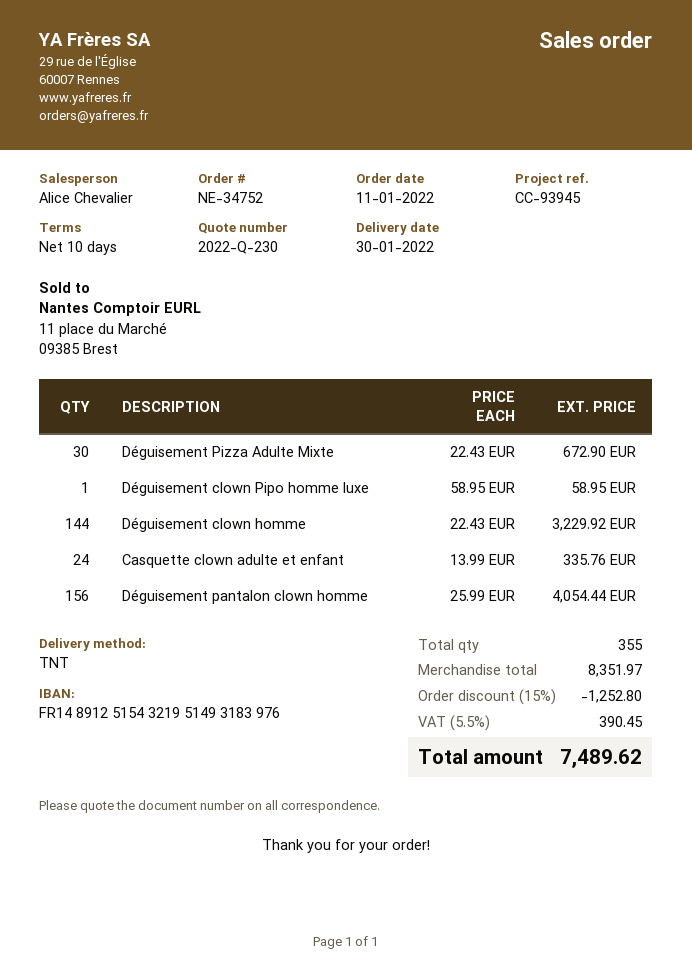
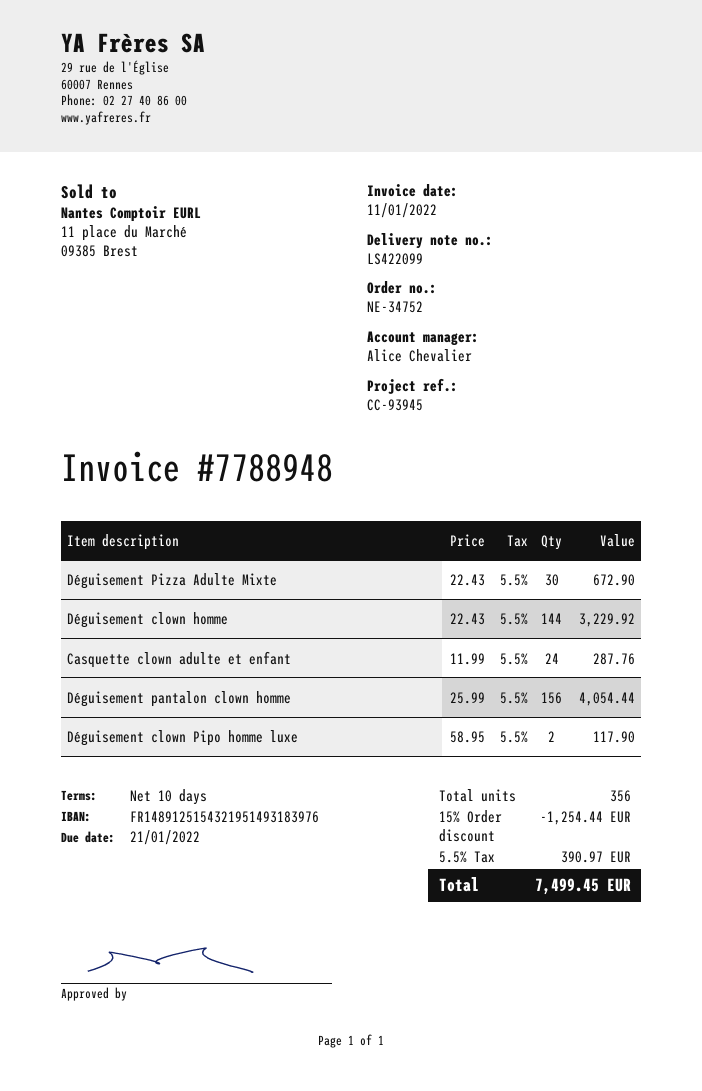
Déguisement clown Pipo homme luxe: 1 x 58.95 = 58.95 -> 2 x 58.95 = 117.90
Casquette clown adulte et enfant: 24 x 13.99 = 335.76 -> 24 x 11.99 = 287.76
total quantity: 355 -> 356
discount: 15% = 1252.80 -> 15% = 1254.44
tax: 5.5% = 390.45 -> 5.5% = 390.97
total: 7489.62 -> 7499.45

